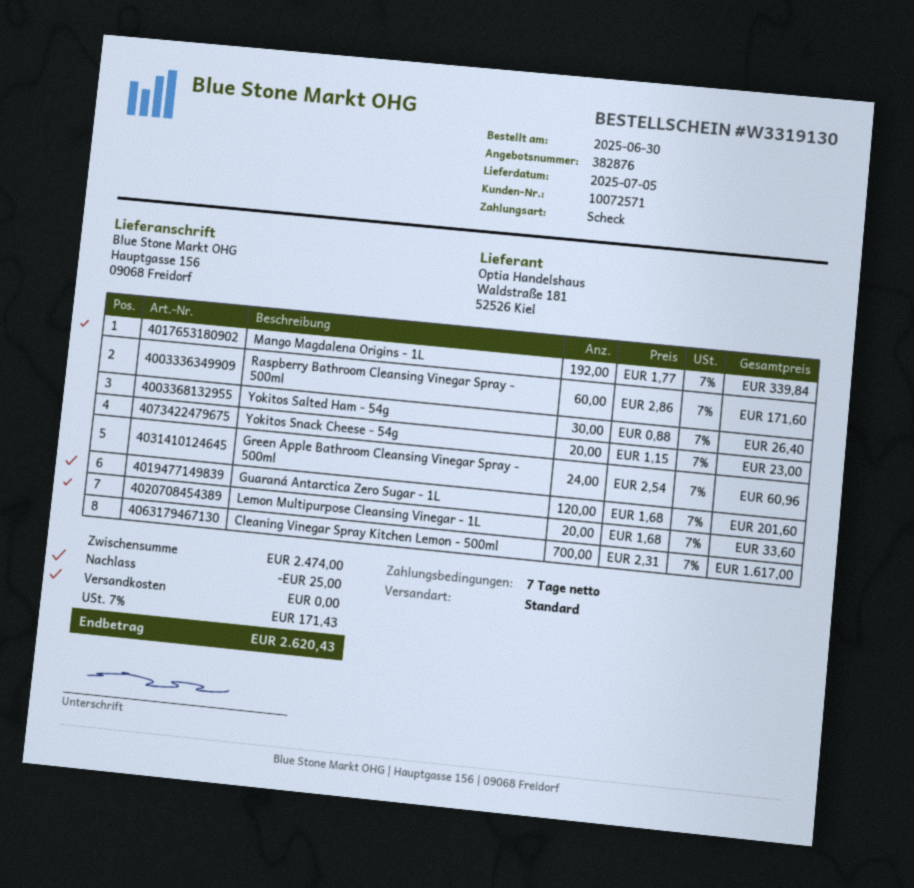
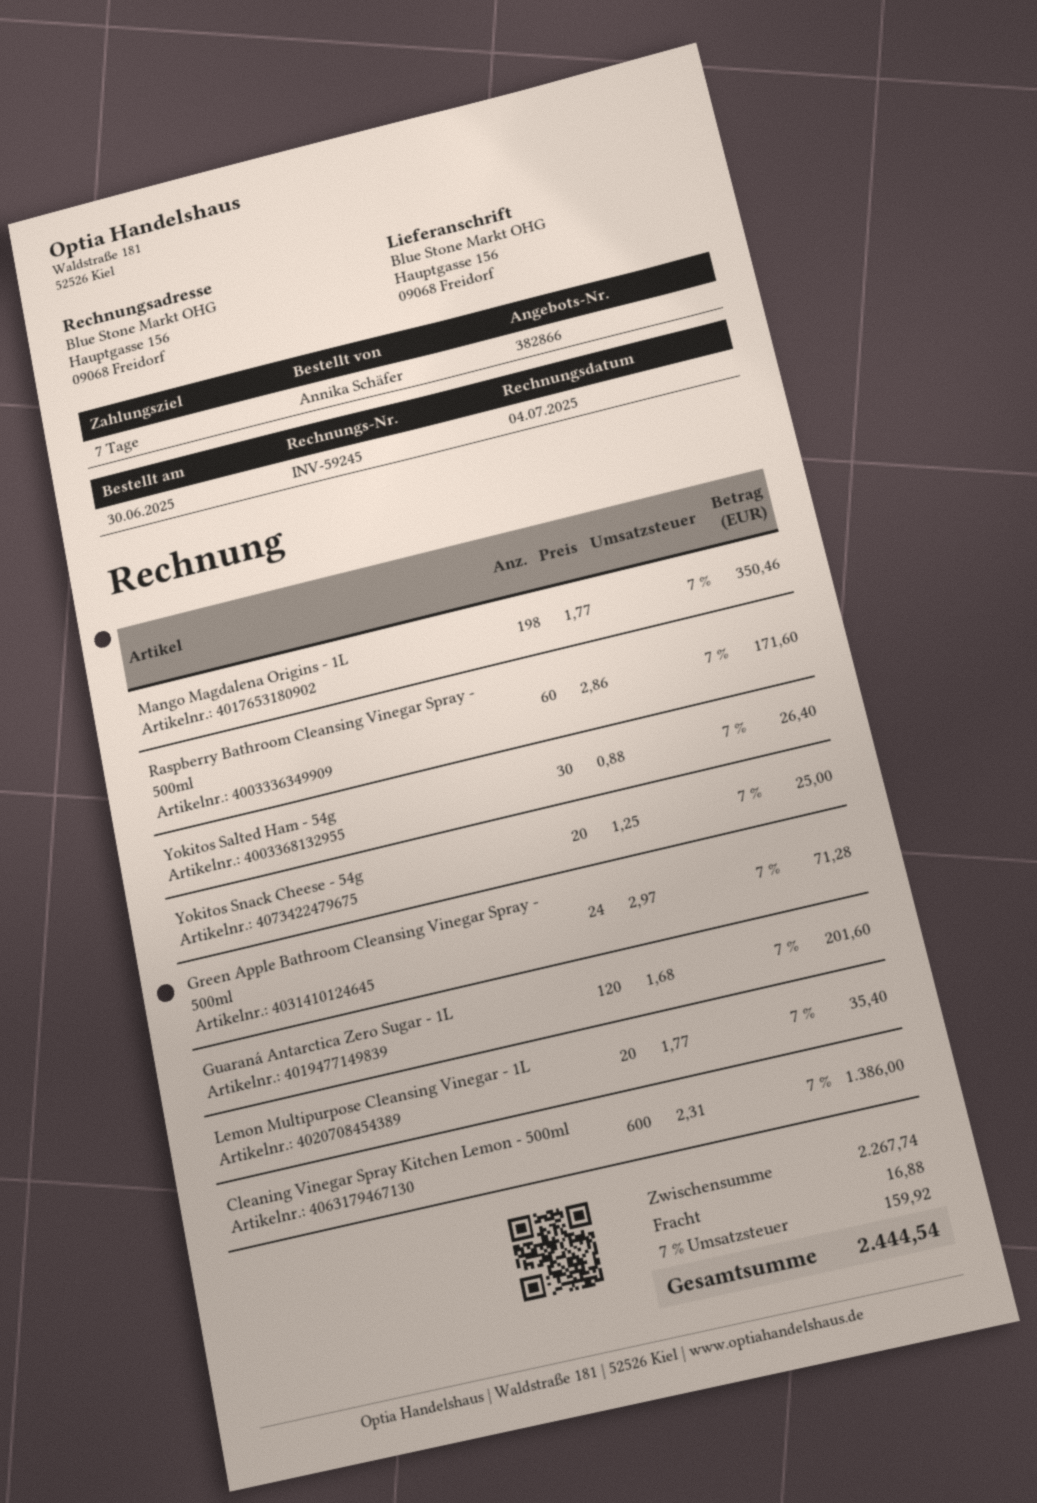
quote number: 382876 -> 382866
Mango Magdalena Origins - 1L: 192 x 1.77 = 339.84 -> 198 x 1.77 = 350.46
Yokitos Snack Cheese - 54g: 20 x 1.15 = 23.00 -> 20 x 1.25 = 25.00
Green Apple Bathroom Cleansing Vinegar Spray - 500ml: 24 x 2.54 = 60.96 -> 24 x 2.97 = 71.28
Lemon Multipurpose Cleansing Vinegar - 1L: 20 x 1.68 = 33.60 -> 20 x 1.77 = 35.40
Cleaning Vinegar Spray Kitchen Lemon - 500ml: 700 x 2.31 = 1617.00 -> 600 x 2.31 = 1386.00
subtotal: 2474.00 -> 2267.74
discount: 25.00 -> none
shipping: 0.00 -> 16.88
tax: 7% = 171.43 -> 7% = 159.92
total: 2620.43 -> 2444.54

